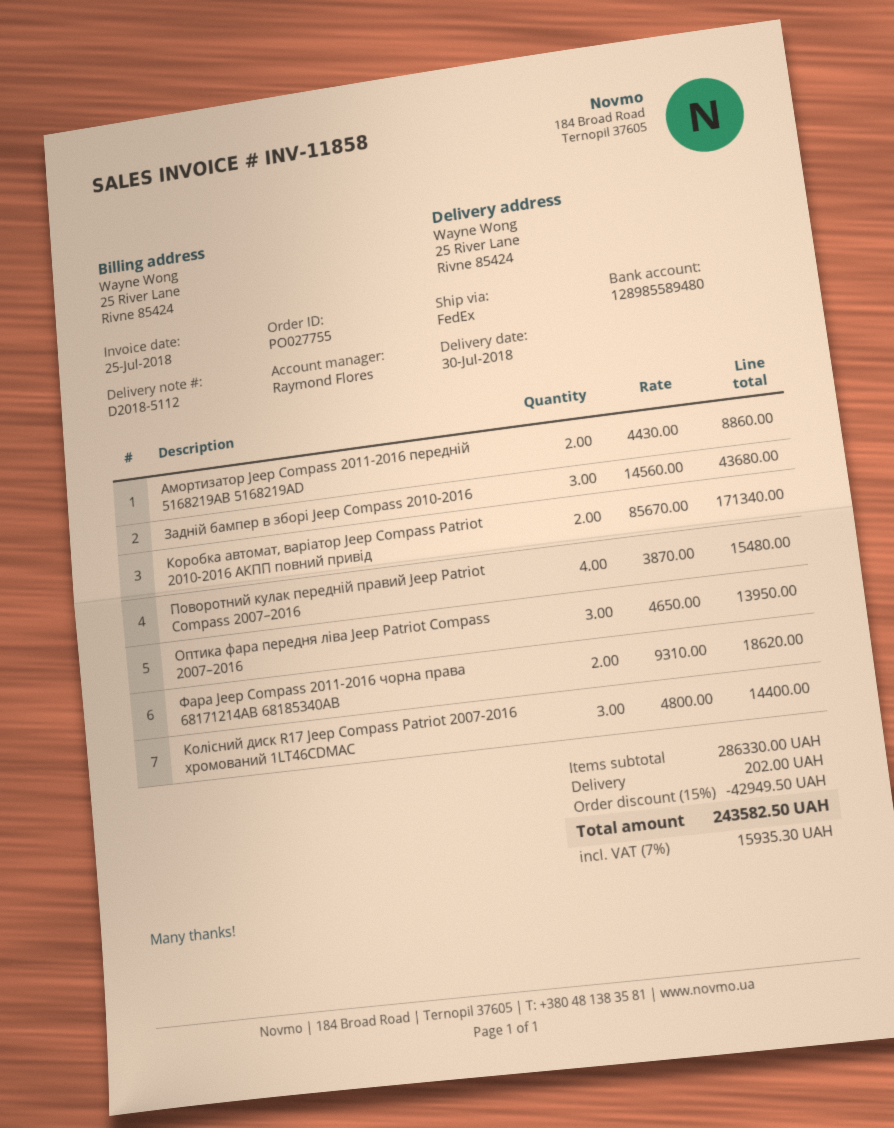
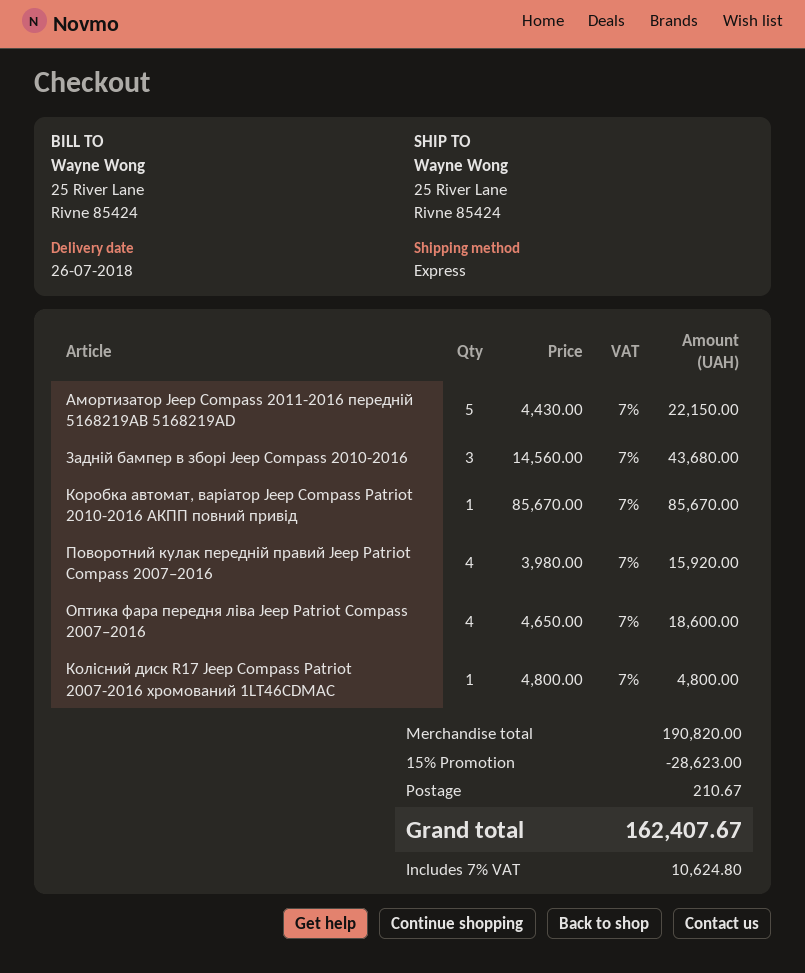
delivery date: 2018-07-30 -> 2018-07-26
shipping method: FedEx -> express
Амортизатор Jeep Compass 2011-2016 передній 5168219AB 5168219AD: 2 x 4430.00 = 8860.00 -> 5 x 4430.00 = 22150.00
Коробка автомат, варіатор Jeep Compass Patriot 2010-2016 АКПП повний привід: 2 x 85670.00 = 171340.00 -> 1 x 85670.00 = 85670.00
Поворотний кулак передній правий Jeep Patriot Compass 2007–2016: 4 x 3870.00 = 15480.00 -> 4 x 3980.00 = 15920.00
Оптика фара передня ліва Jeep Patriot Compass 2007–2016: 3 x 4650.00 = 13950.00 -> 4 x 4650.00 = 18600.00
Фара Jeep Compass 2011-2016 чорна права 68171214AB 68185340AB: 2 x 9310.00 = 18620.00 -> none
Колісний диск R17 Jeep Compass Patriot 2007-2016 хромований 1LT46CDMAC: 3 x 4800.00 = 14400.00 -> 1 x 4800.00 = 4800.00
subtotal: 286330.00 -> 190820.00
discount: 15% = 42949.50 -> 15% = 28623.00
shipping: 202.00 -> 210.67
tax: 7% = 15935.30 -> 7% = 10624.80
total: 243582.50 -> 162407.67

